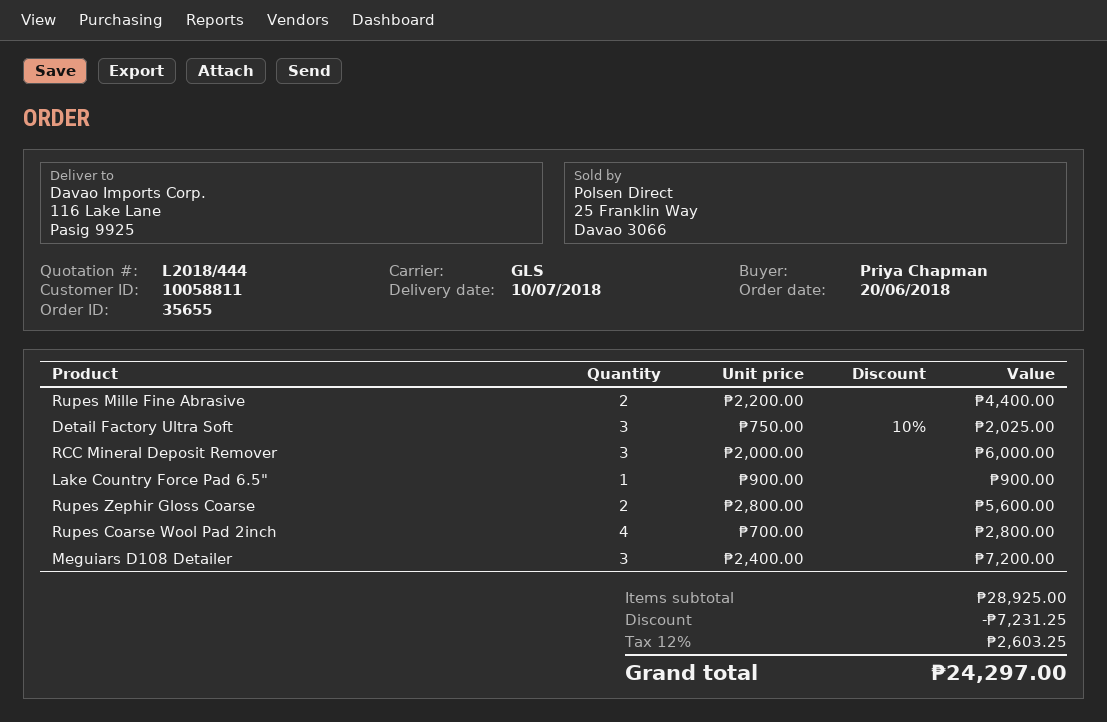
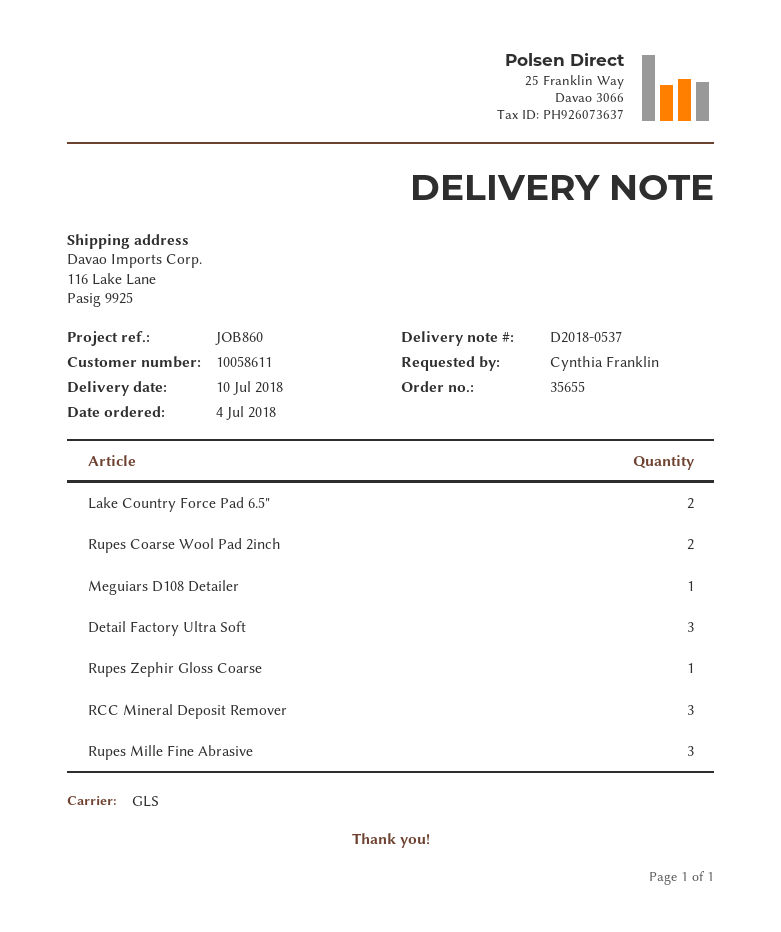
order date: 2018-06-20 -> 2018-07-04
customer number: 10058811 -> 10058611
ordered by: Priya Chapman -> Cynthia Franklin
Rupes Mille Fine Abrasive: 2 -> 3
Lake Country Force Pad 6.5": 1 -> 2
Rupes Zephir Gloss Coarse: 2 -> 1
Rupes Coarse Wool Pad 2inch: 4 -> 2
Meguiars D108 Detailer: 3 -> 1

